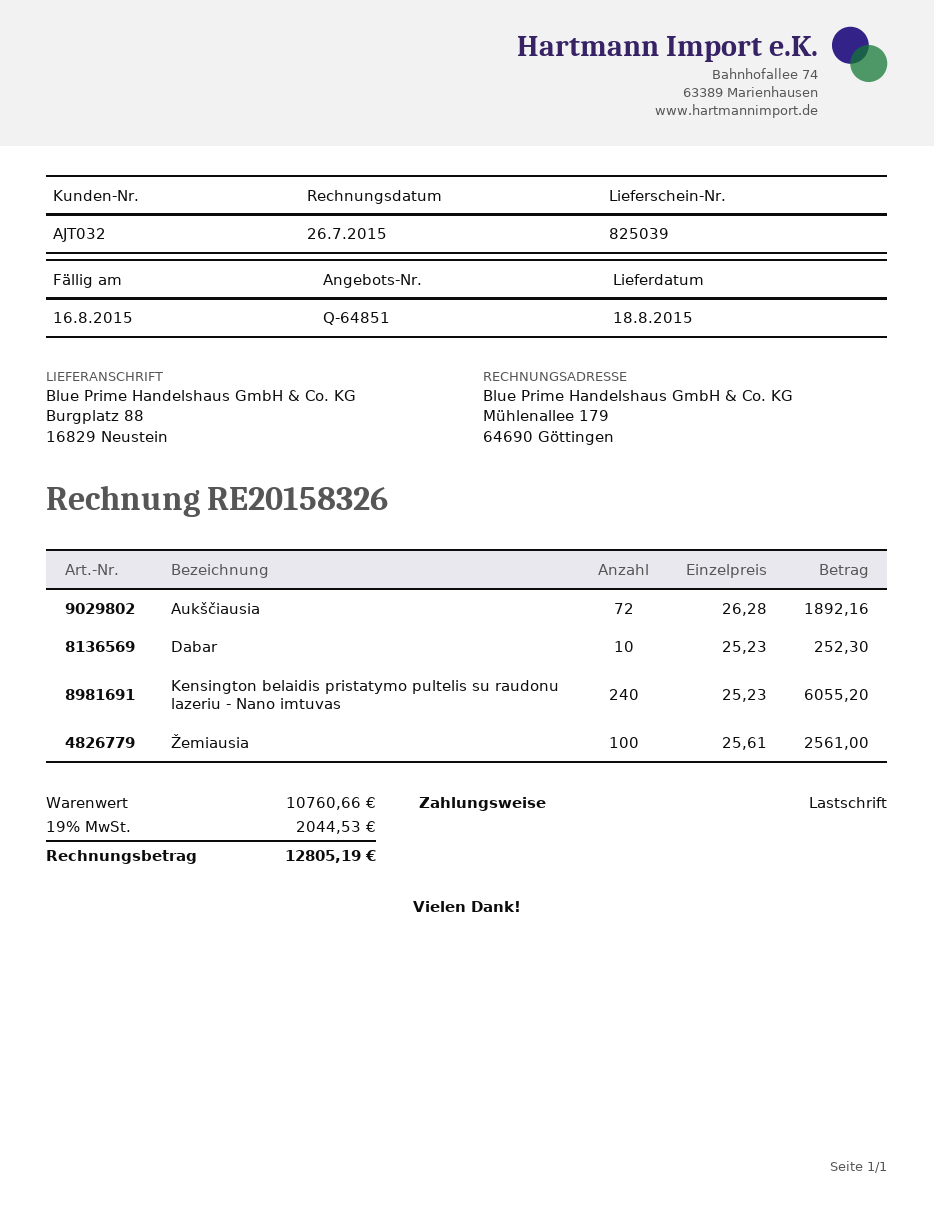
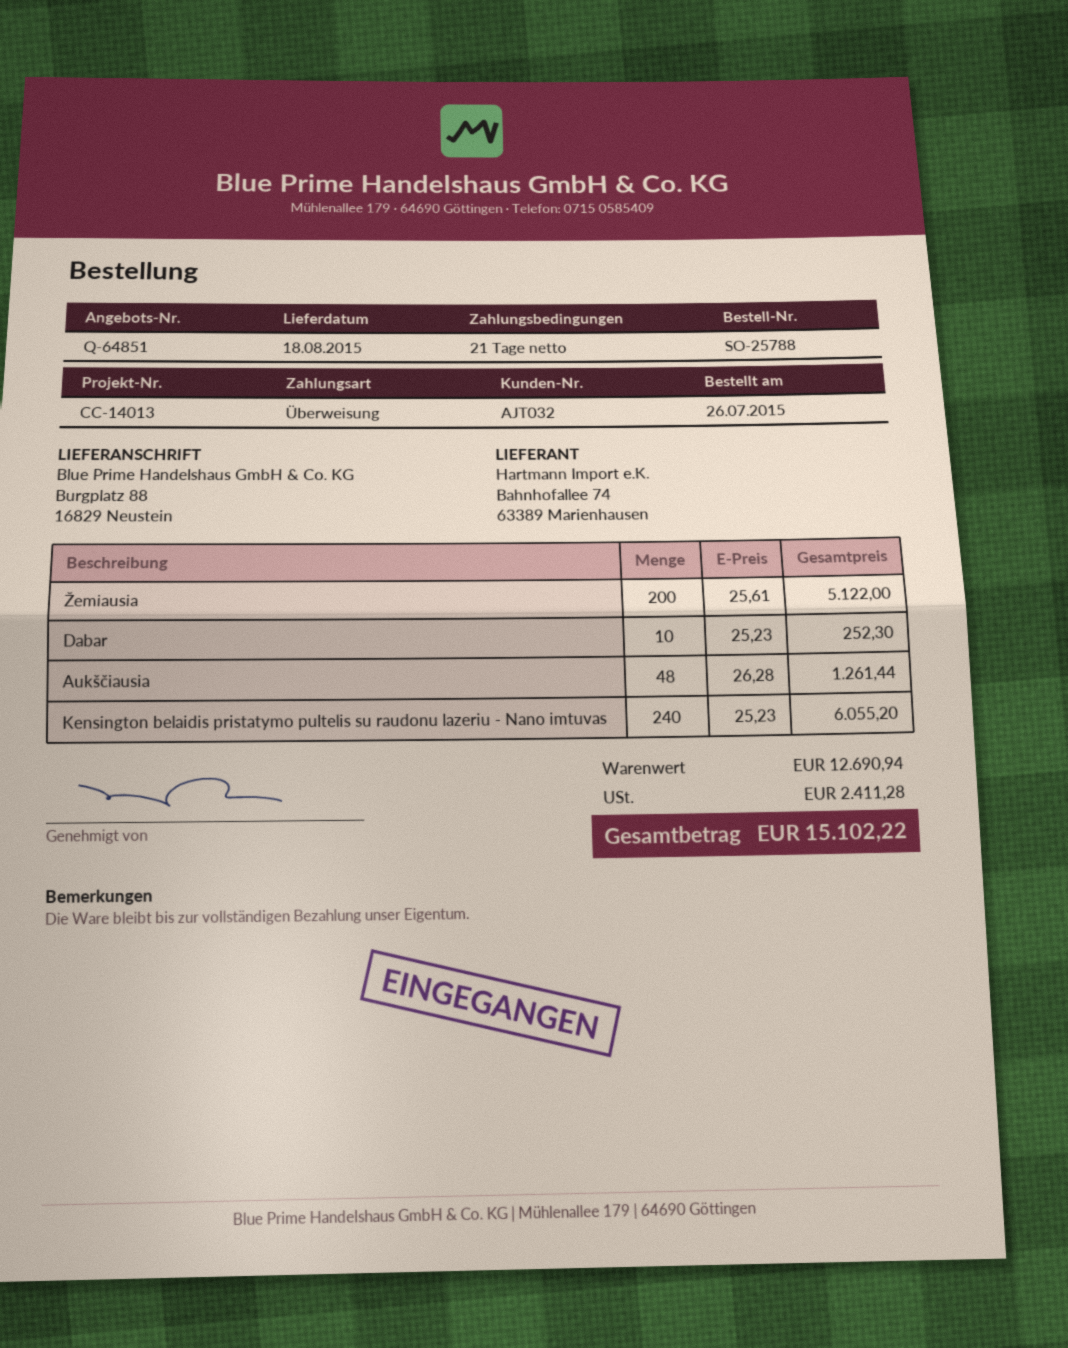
payment method: direct debit -> bank transfer
Aukščiausia: 72 x 26.28 = 1892.16 -> 48 x 26.28 = 1261.44
Žemiausia: 100 x 25.61 = 2561.00 -> 200 x 25.61 = 5122.00
subtotal: 10760.66 -> 12690.94
tax: 2044.53 -> 2411.28
total: 12805.19 -> 15102.22

